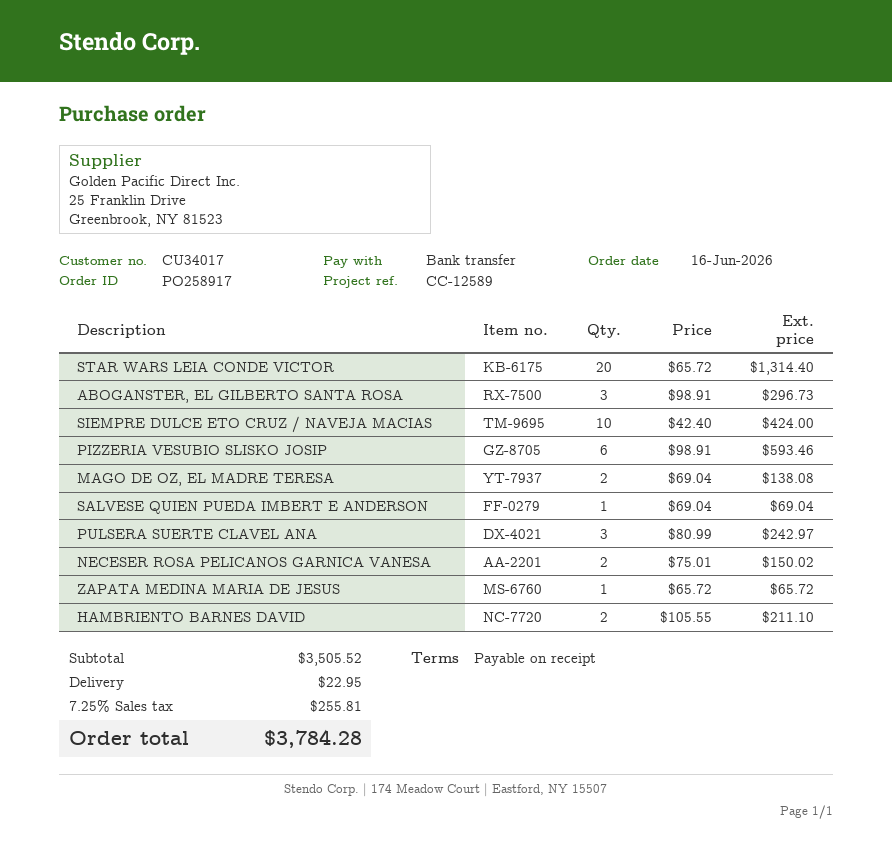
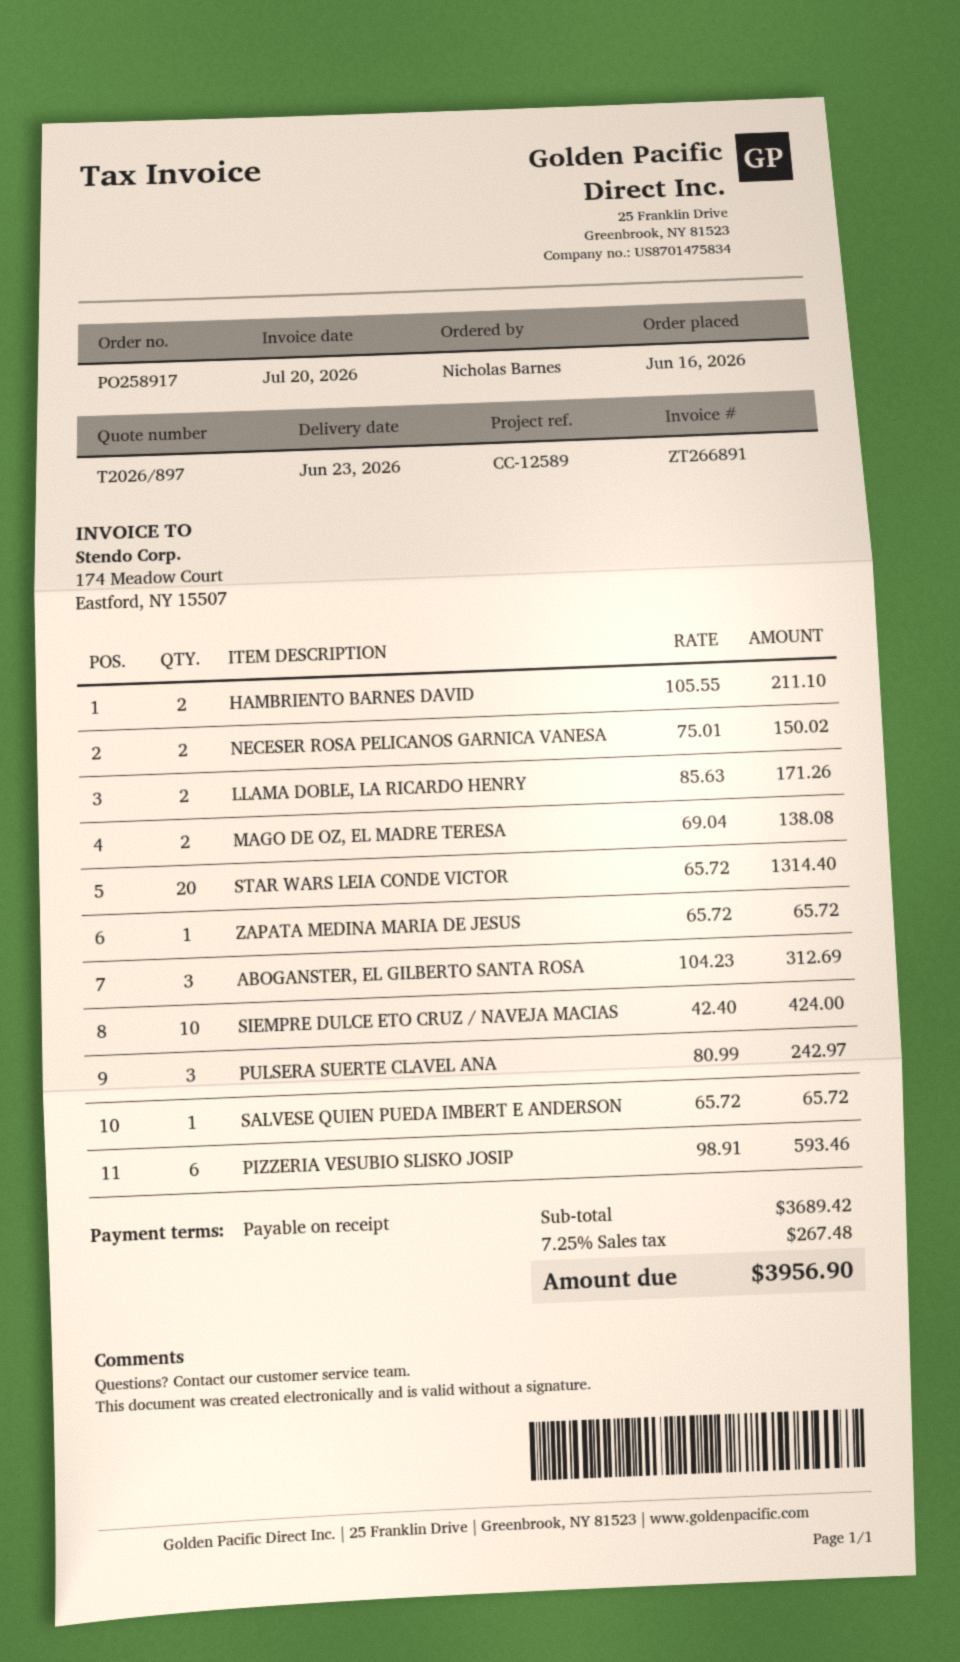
ABOGANSTER, EL GILBERTO SANTA ROSA: 3 x 98.91 = 296.73 -> 3 x 104.23 = 312.69
SALVESE QUIEN PUEDA IMBERT E ANDERSON: 1 x 69.04 = 69.04 -> 1 x 65.72 = 65.72
LLAMA DOBLE, LA RICARDO HENRY: none -> 2 x 85.63 = 171.26
subtotal: 3505.52 -> 3689.42
shipping: 22.95 -> none
tax: 7.25% = 255.81 -> 7.25% = 267.48
total: 3784.28 -> 3956.90

